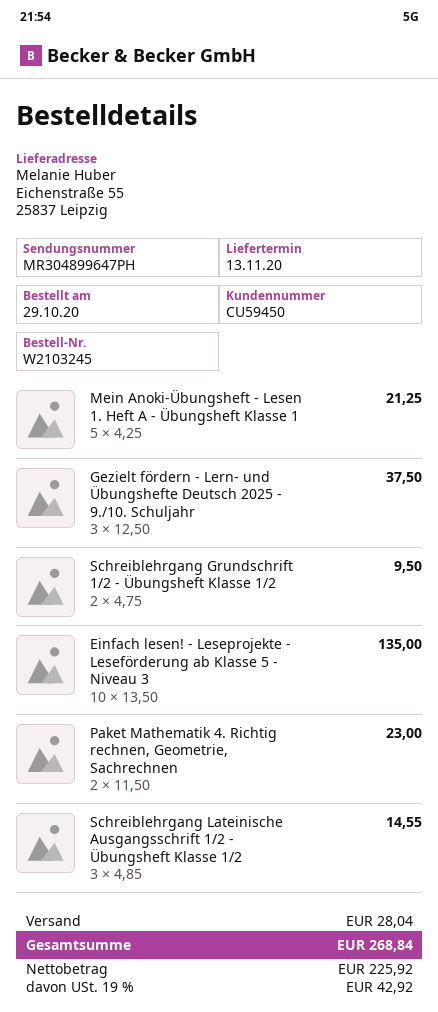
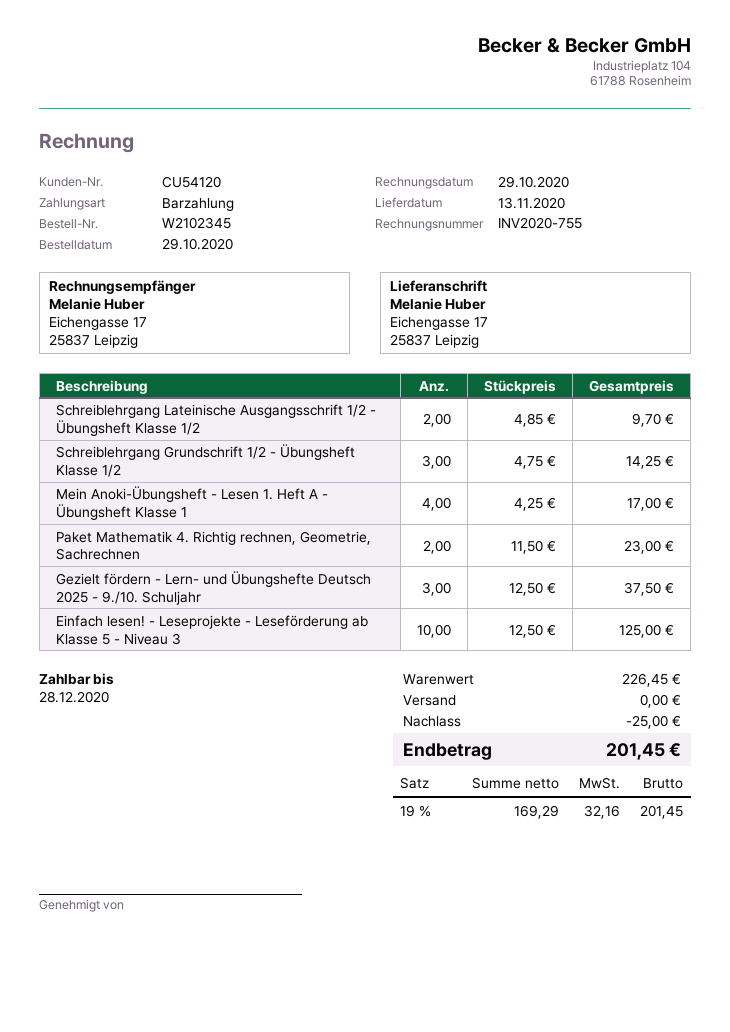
order number: W2103245 -> W2102345
customer number: CU59450 -> CU54120
ship to: Eichenstraße 55, 25837 Leipzig -> Eichengasse 17, 25837 Leipzig
Mein Anoki-Übungsheft - Lesen 1. Heft A - Übungsheft Klasse 1: 5 x 4.25 = 21.25 -> 4 x 4.25 = 17.00
Schreiblehrgang Grundschrift 1/2 - Übungsheft Klasse 1/2: 2 x 4.75 = 9.50 -> 3 x 4.75 = 14.25
Einfach lesen! - Leseprojekte - Leseförderung ab Klasse 5 - Niveau 3: 10 x 13.50 = 135.00 -> 10 x 12.50 = 125.00
Schreiblehrgang Lateinische Ausgangsschrift 1/2 - Übungsheft Klasse 1/2: 3 x 4.85 = 14.55 -> 2 x 4.85 = 9.70
discount: none -> 25.00
shipping: 28.04 -> 0.00
net: 225.92 -> 169.29
tax: 19% = 42.92 -> 19% = 32.16
total: 268.84 -> 201.45

